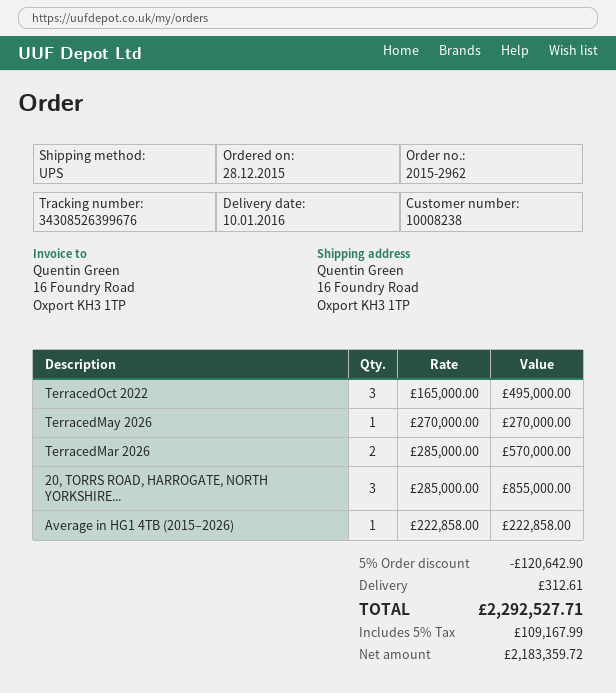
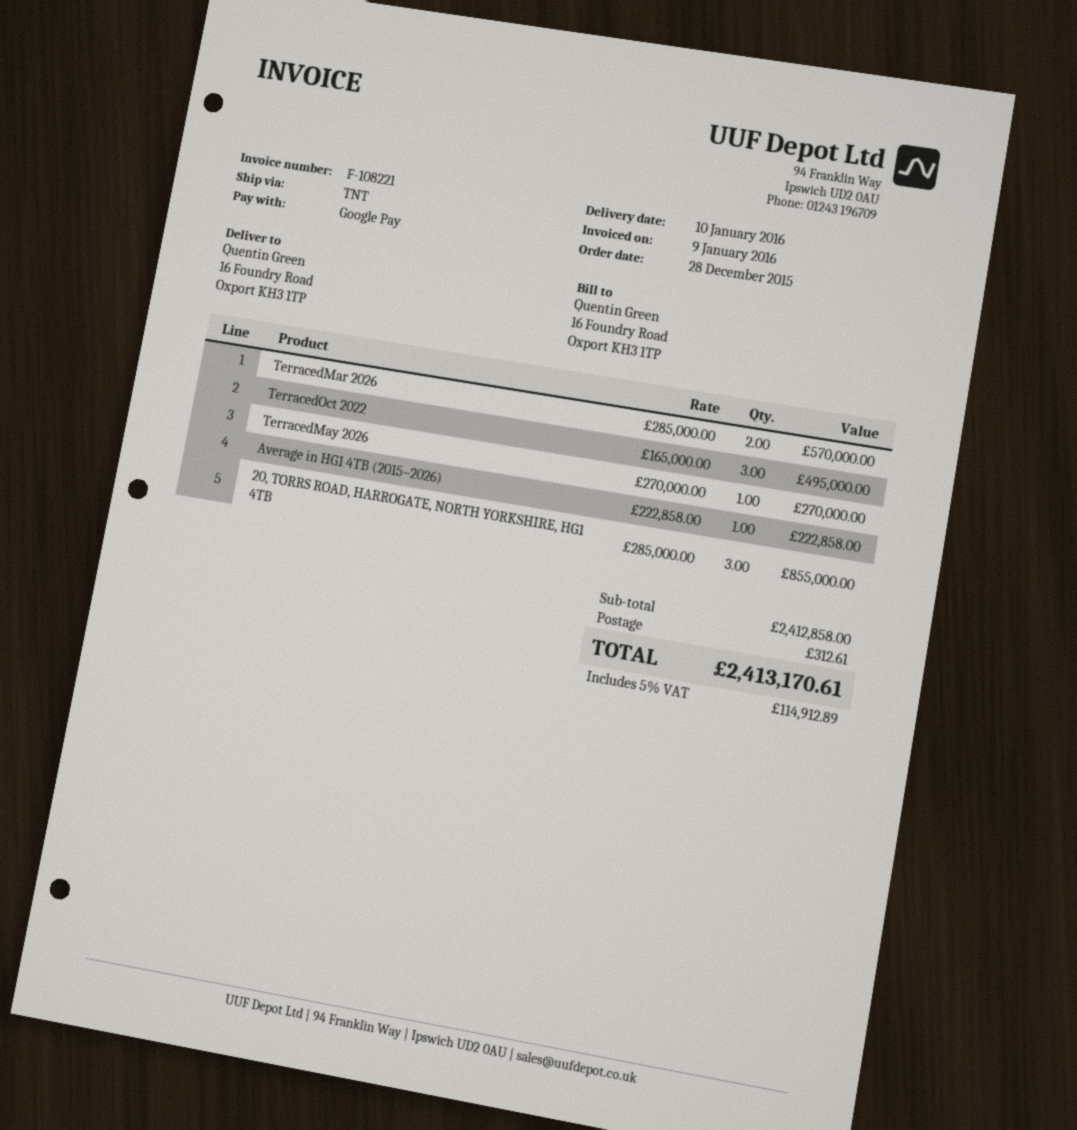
shipping method: UPS -> TNT
discount: 5% = 120642.90 -> none
tax: 5% = 109167.99 -> 5% = 114912.89
total: 2292527.71 -> 2413170.61

